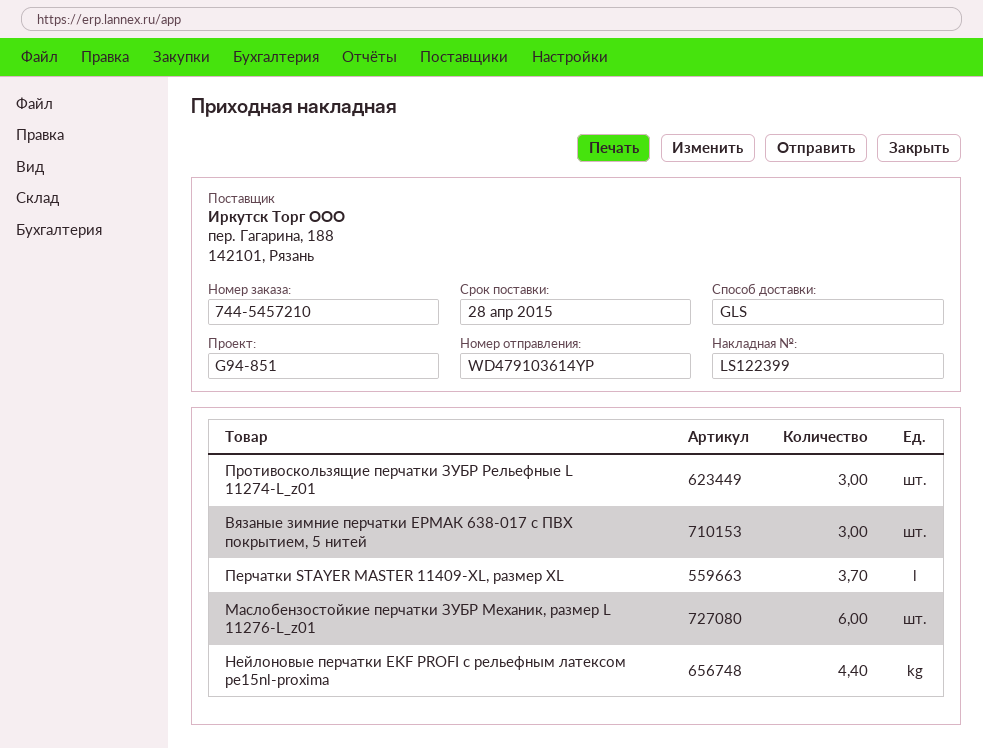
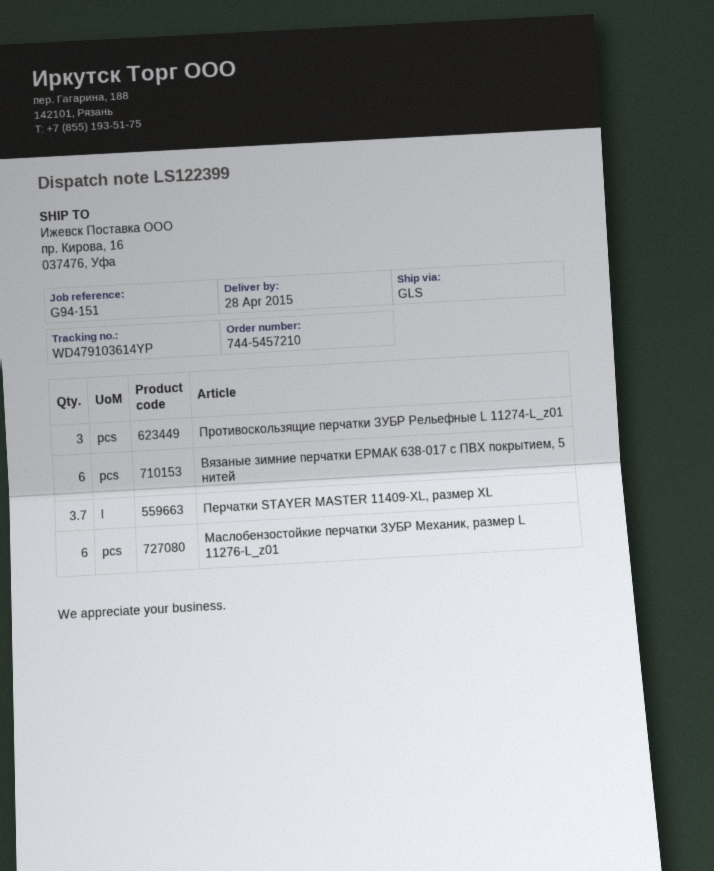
reference: G94-851 -> G94-151
Вязаные зимние перчатки ЕРМАК 638-017 с ПВХ покрытием, 5 нитей: 3 -> 6
Нейлоновые перчатки EKF PROFI с рельефным латексом pe15nl-proxima: 4.4 -> none

